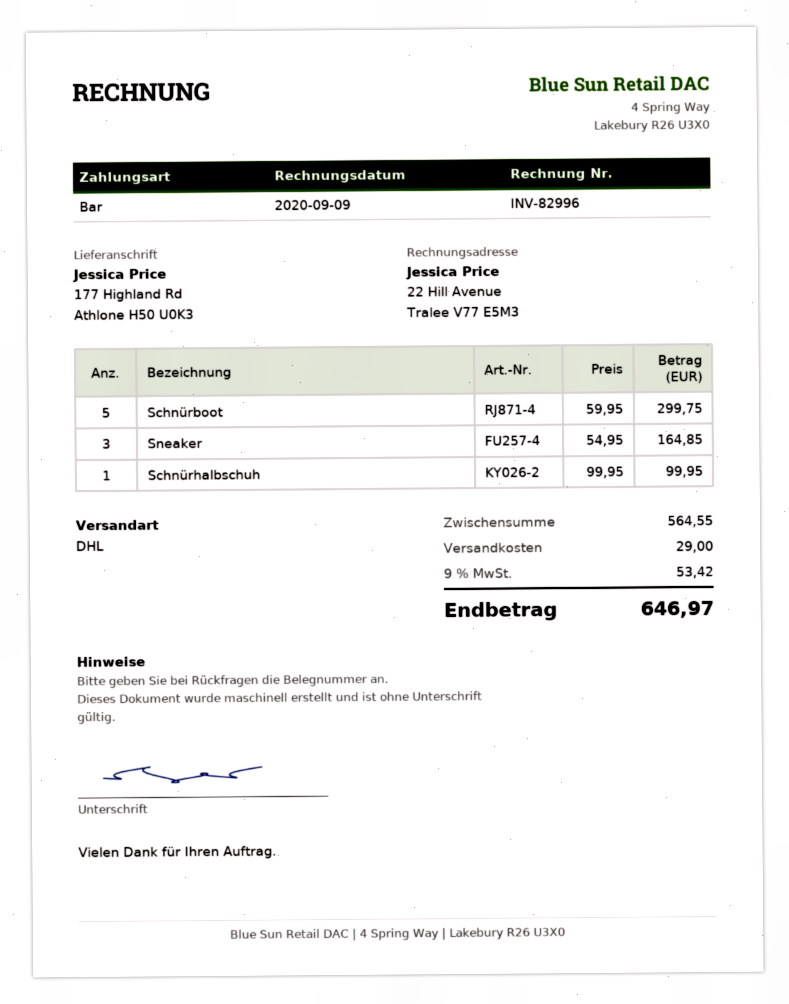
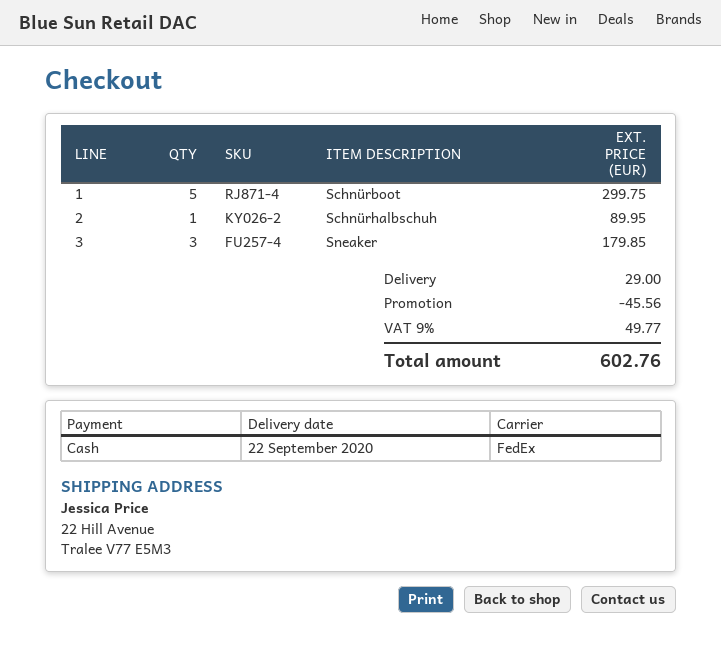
shipping method: DHL -> FedEx
ship to: 177 Highland Rd, Athlone H50 U0K3 -> 22 Hill Avenue, Tralee V77 E5M3
Sneaker: 3 for 164.85 -> 3 for 179.85
Schnürhalbschuh: 1 for 99.95 -> 1 for 89.95
discount: none -> 45.56
tax: 9% = 53.42 -> 9% = 49.77
total: 646.97 -> 602.76

